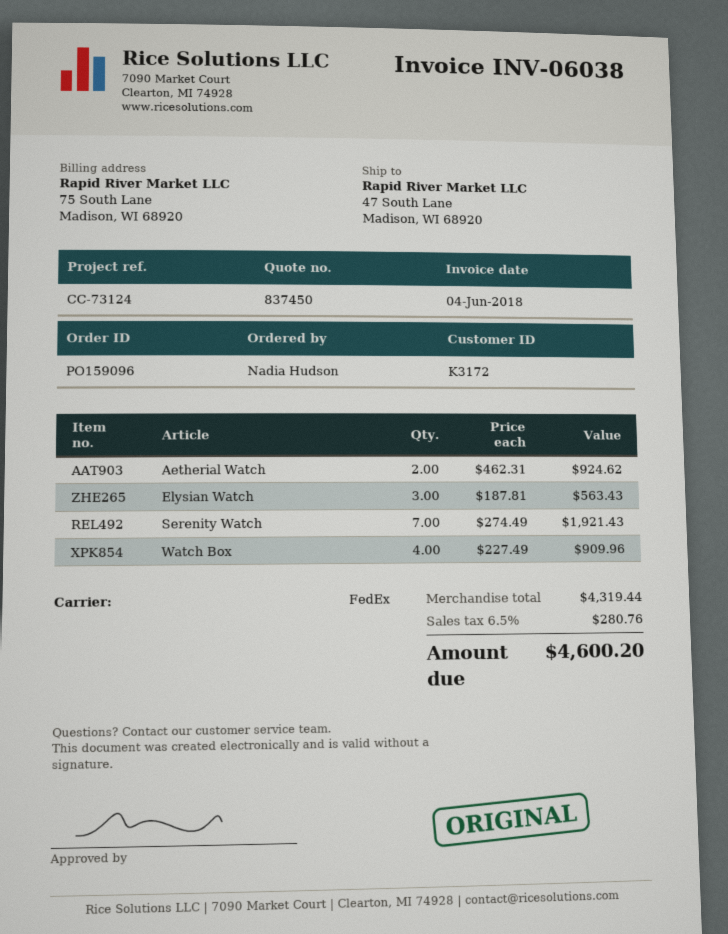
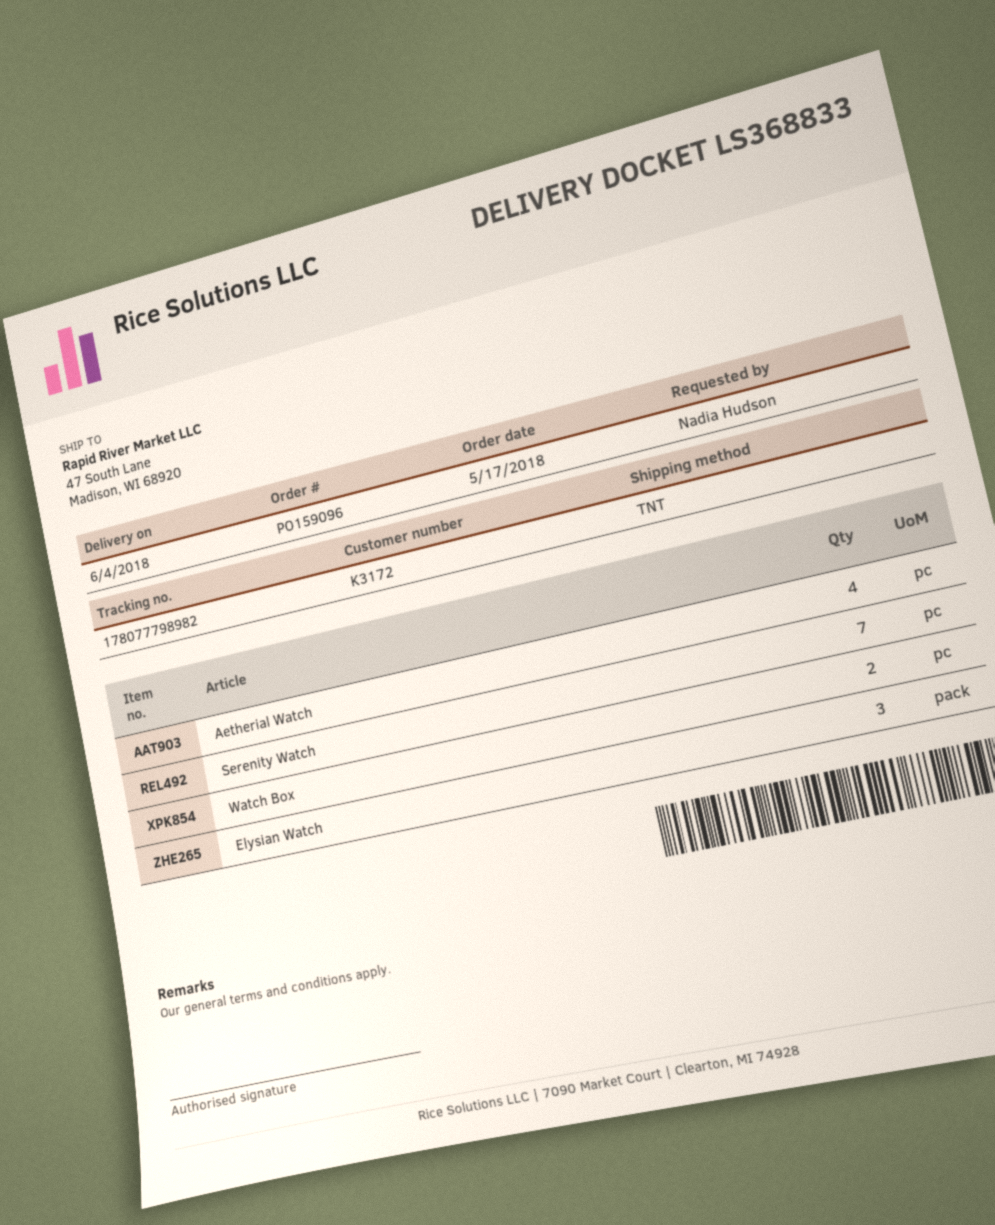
shipping method: FedEx -> TNT
Aetherial Watch: 2 -> 4
Watch Box: 4 -> 2

